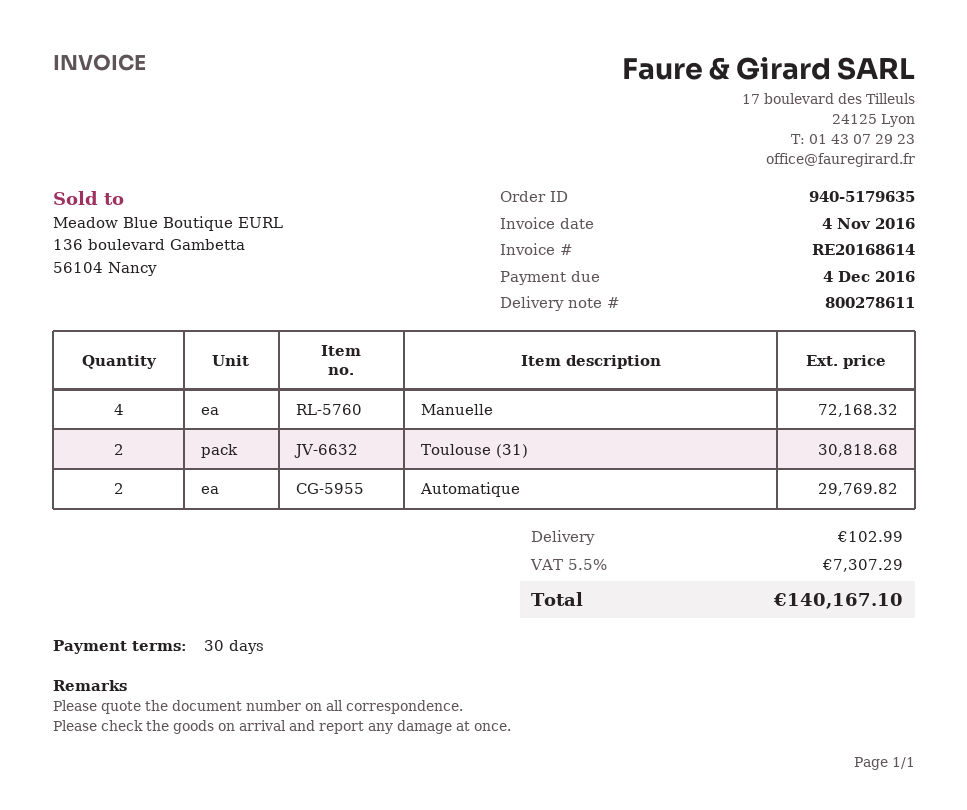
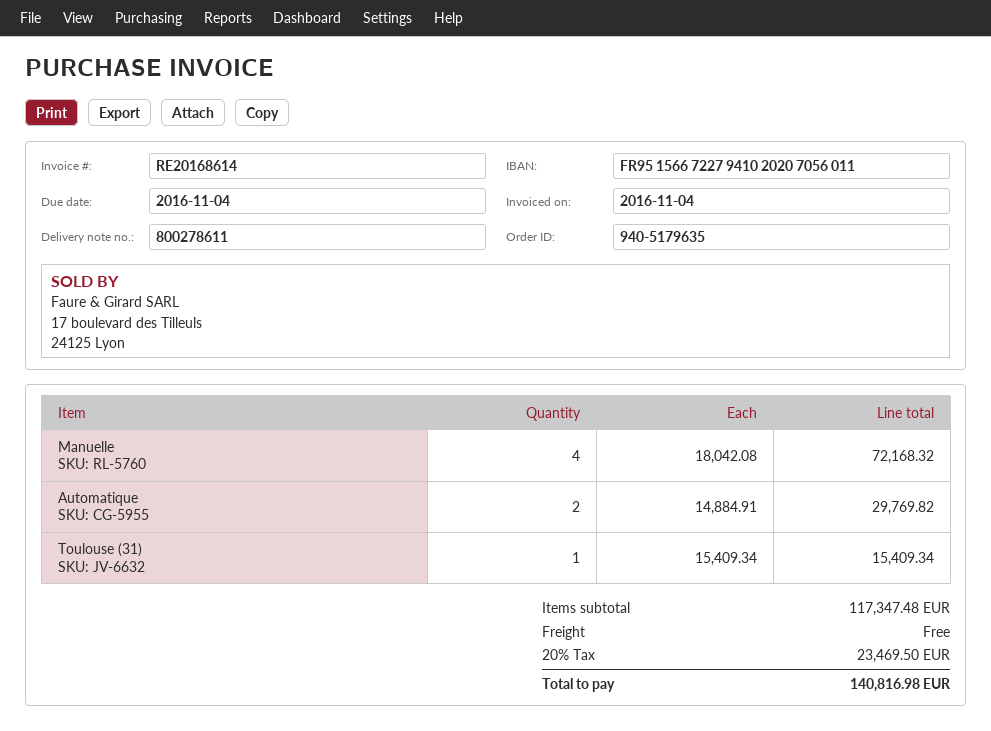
due date: 2016-12-04 -> 2016-11-04
Toulouse (31): 2 for 30818.68 -> 1 for 15409.34
shipping: 102.99 -> 0.00
tax: 5.5% = 7307.29 -> 20% = 23469.50
total: 140167.10 -> 140816.98

